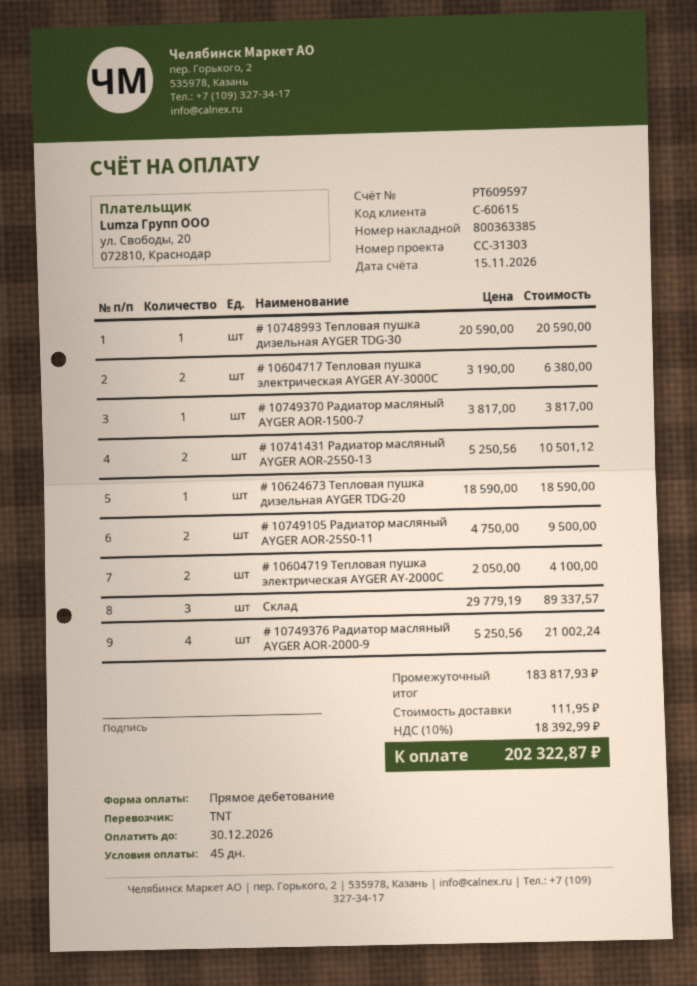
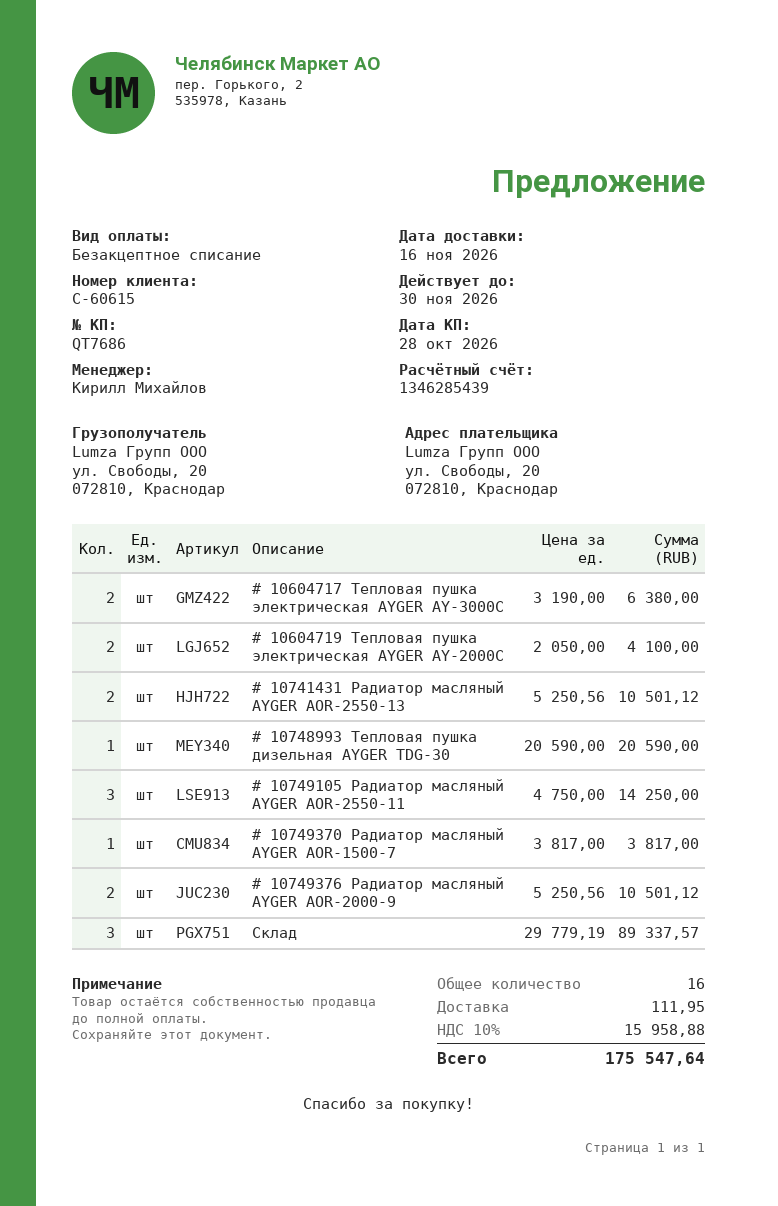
# 10624673 Тепловая пушка дизельная AYGER TDG-20: 1 x 18590.00 = 18590.00 -> none
# 10749105 Радиатор масляный AYGER AOR-2550-11: 2 x 4750.00 = 9500.00 -> 3 x 4750.00 = 14250.00
# 10749376 Радиатор масляный AYGER AOR-2000-9: 4 x 5250.56 = 21002.24 -> 2 x 5250.56 = 10501.12
tax: 10% = 18392.99 -> 10% = 15958.88
total: 202322.87 -> 175547.64

